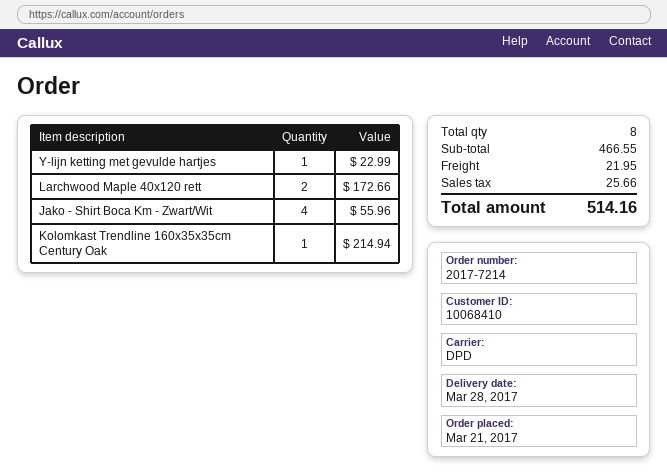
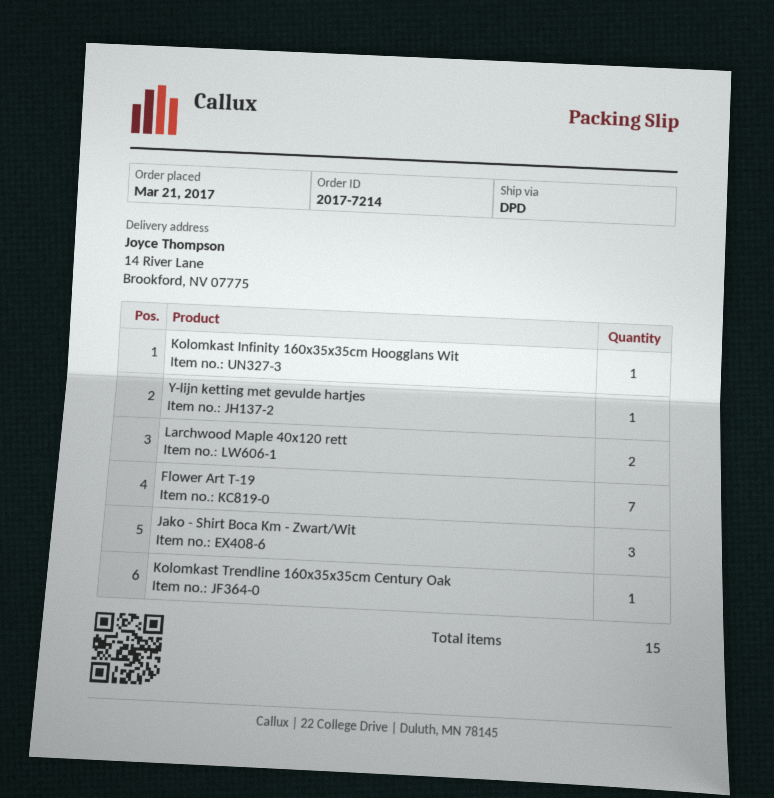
Jako - Shirt Boca Km - Zwart/Wit: 4 -> 3
Kolomkast Infinity 160x35x35cm Hoogglans Wit: none -> 1
Flower Art T-19: none -> 7
total quantity: 8 -> 15

